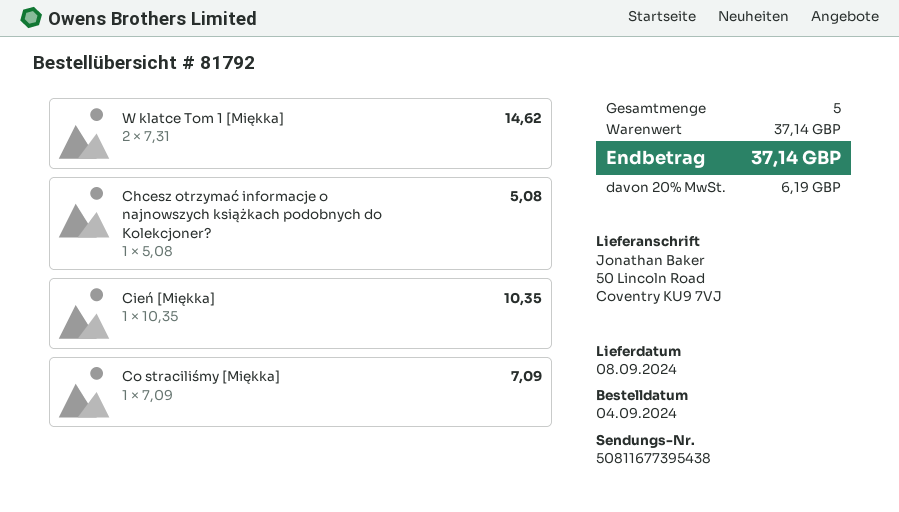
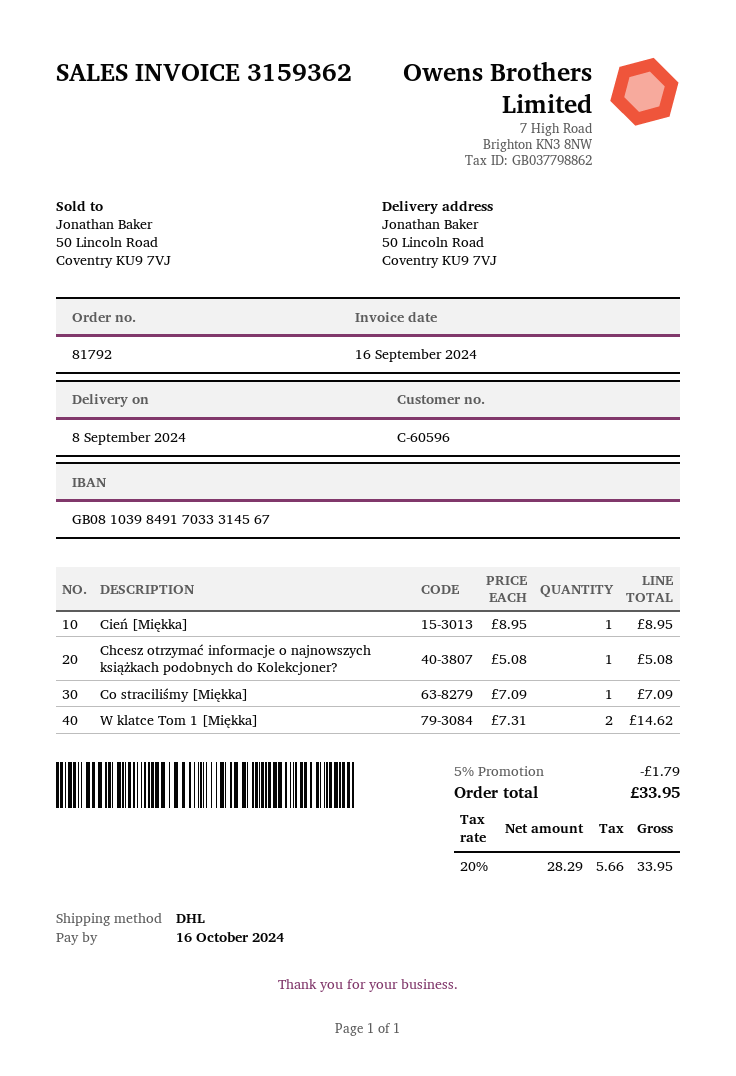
Cień [Miękka]: 1 x 10.35 = 10.35 -> 1 x 8.95 = 8.95
discount: none -> 5% = 1.79
tax: 20% = 6.19 -> 20% = 5.66
total: 37.14 -> 33.95

